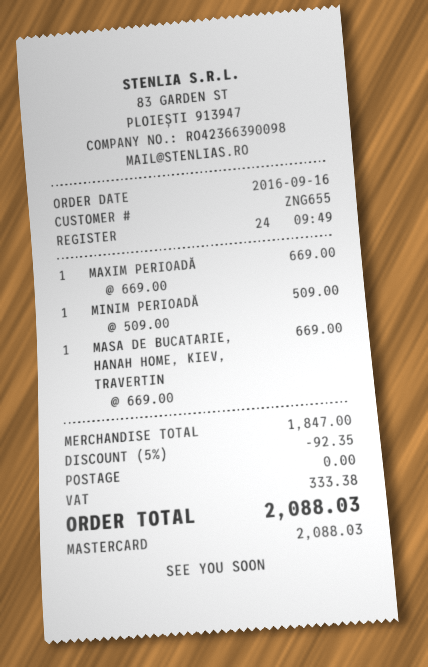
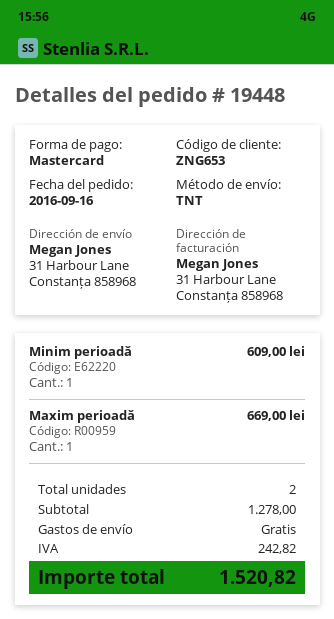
customer number: ZNG655 -> ZNG653
MINIM PERIOADĂ: 1 for 509.00 -> 1 for 609.00
MASA DE BUCATARIE, HANAH HOME, KIEV, TRAVERTIN: 1 for 669.00 -> none
subtotal: 1847.00 -> 1278.00
discount: 5% = 92.35 -> none
tax: 333.38 -> 242.82
total: 2088.03 -> 1520.82

